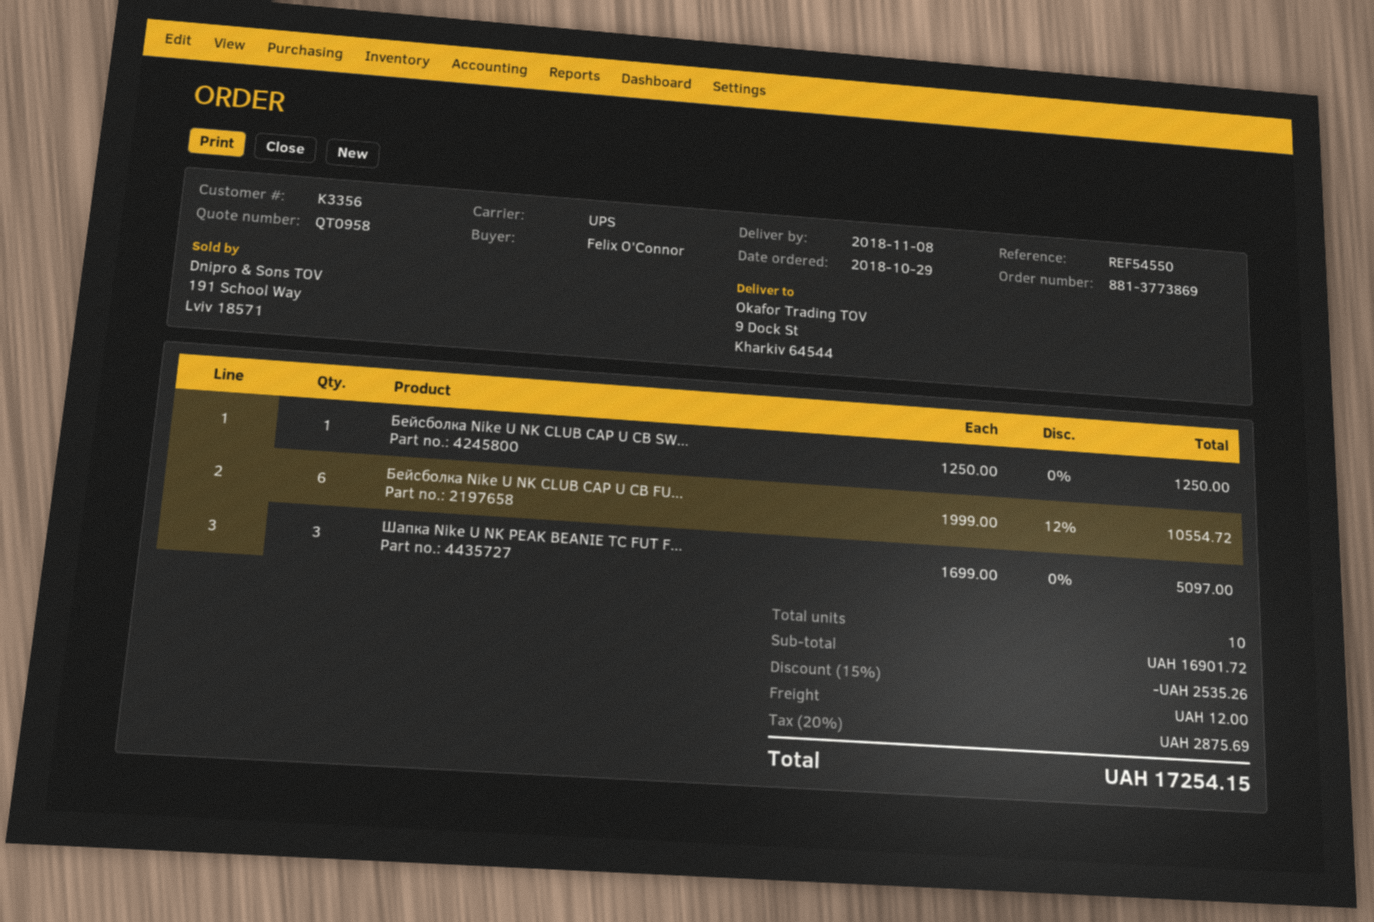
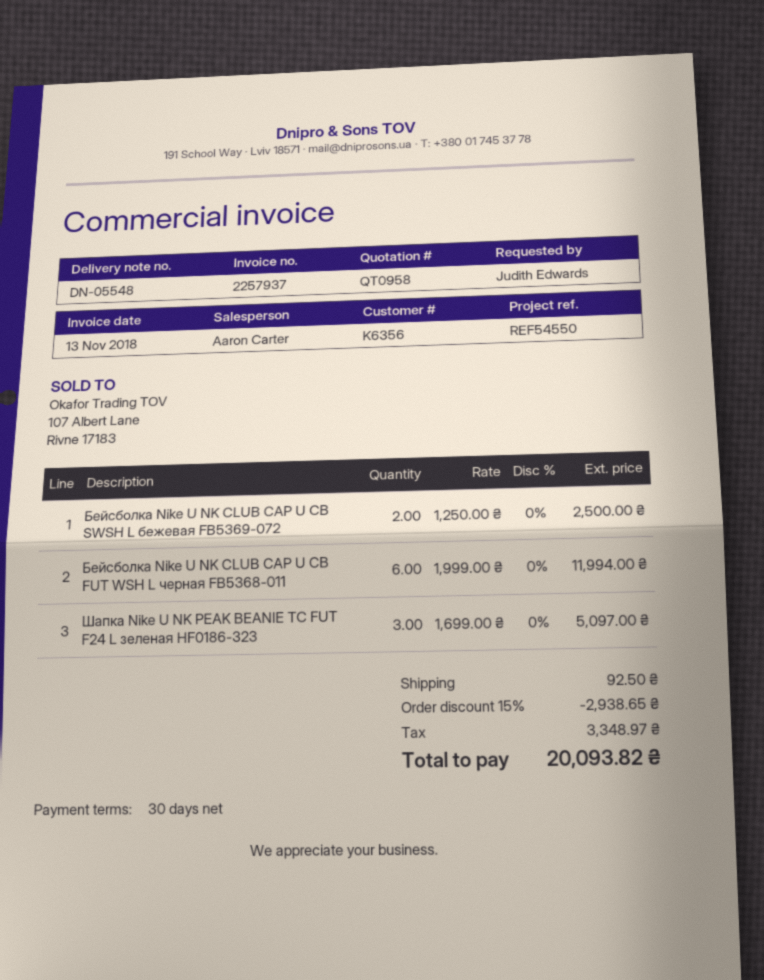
customer number: K3356 -> K6356
ordered by: Felix O'Connor -> Judith Edwards
Бейсболка Nike U NK CLUB CAP U CB SW...: 1 x 1250.00 = 1250.00 -> 2 x 1250.00 = 2500.00
Бейсболка Nike U NK CLUB CAP U CB FU...: 6 x 1999.00 - 12% = 10554.72 -> 6 x 1999.00 = 11994.00
discount: 15% = 2535.26 -> 15% = 2938.65
shipping: 12.00 -> 92.50
tax: 2875.69 -> 3348.97
total: 17254.15 -> 20093.82

